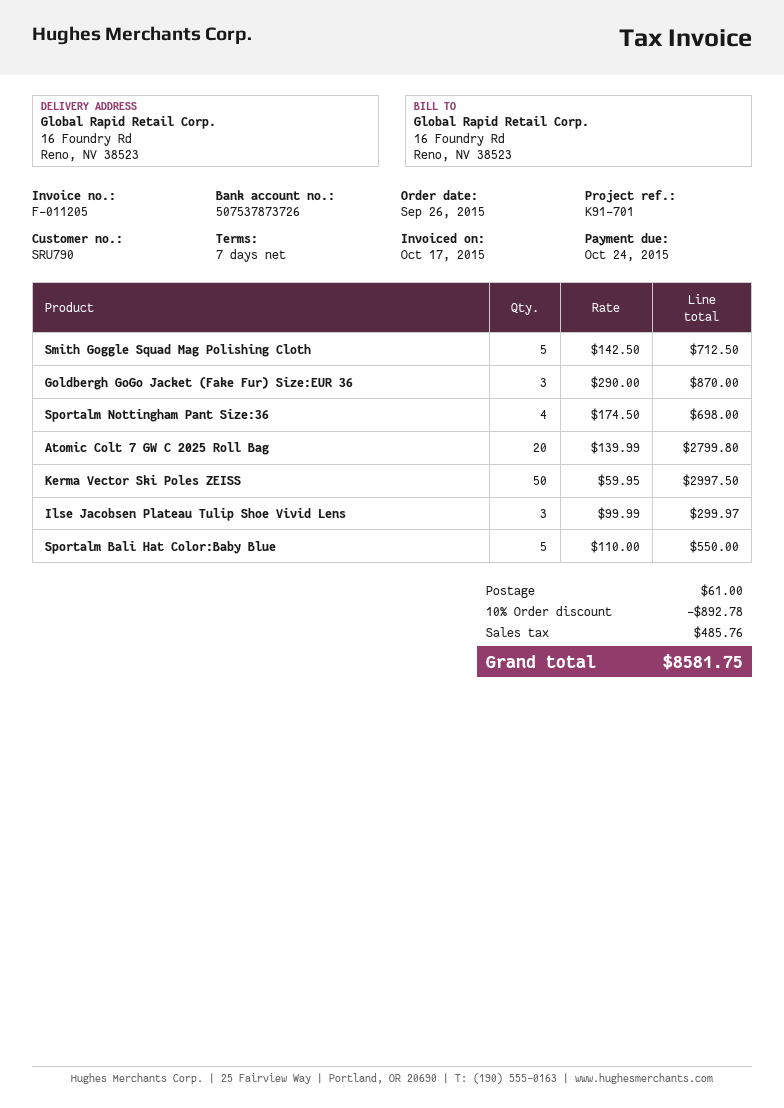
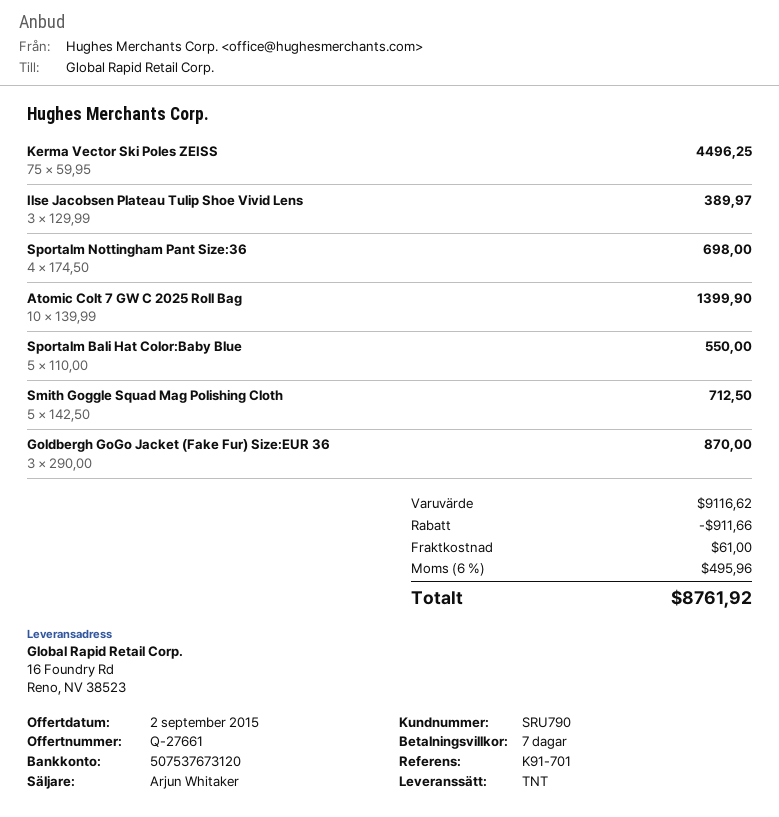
bank account: 507537873726 -> 507537673120
Atomic Colt 7 GW C 2025 Roll Bag: 20 x 139.99 = 2799.80 -> 10 x 139.99 = 1399.90
Kerma Vector Ski Poles ZEISS: 50 x 59.95 = 2997.50 -> 75 x 59.95 = 4496.25
Ilse Jacobsen Plateau Tulip Shoe Vivid Lens: 3 x 99.99 = 299.97 -> 3 x 129.99 = 389.97
discount: 892.78 -> 911.66
tax: 485.76 -> 495.96
total: 8581.75 -> 8761.92

